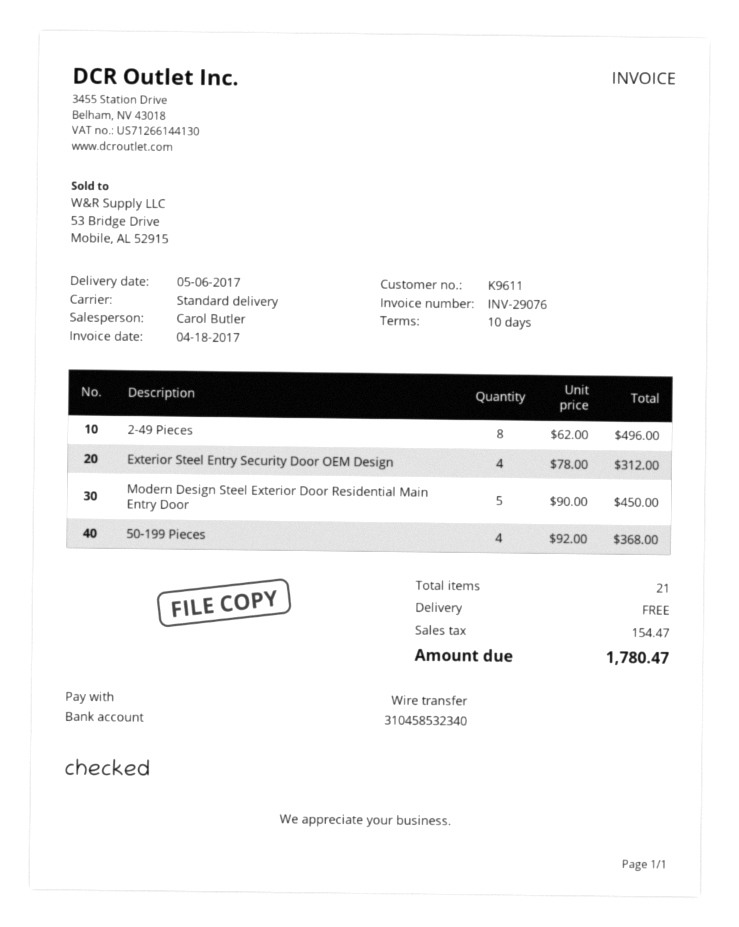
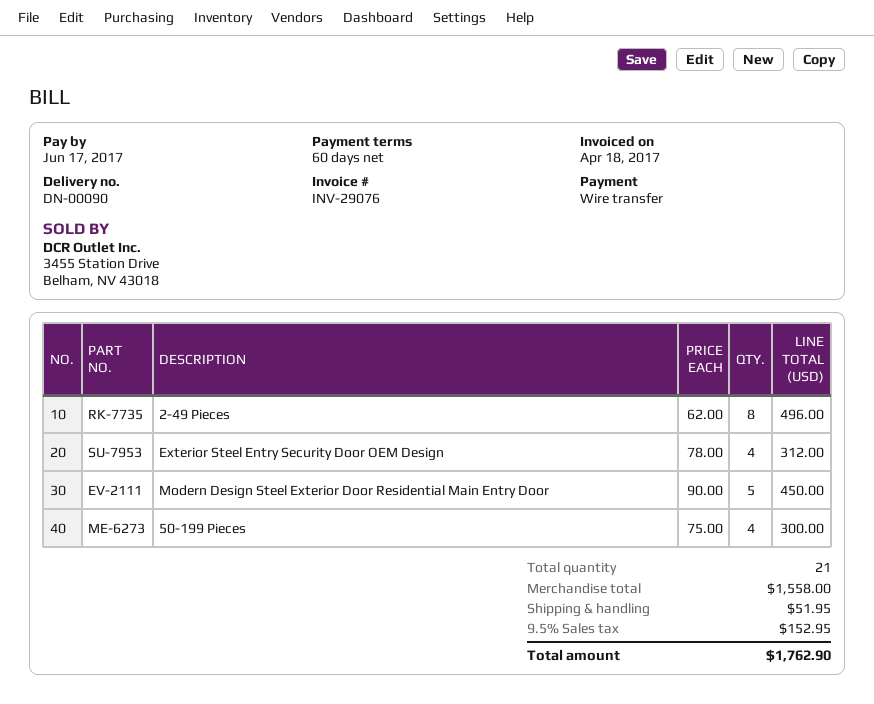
payment terms: 10 days -> 60 days
50-199 Pieces: 4 x 92.00 = 368.00 -> 4 x 75.00 = 300.00
shipping: 0.00 -> 51.95
tax: 154.47 -> 152.95
total: 1780.47 -> 1762.90

